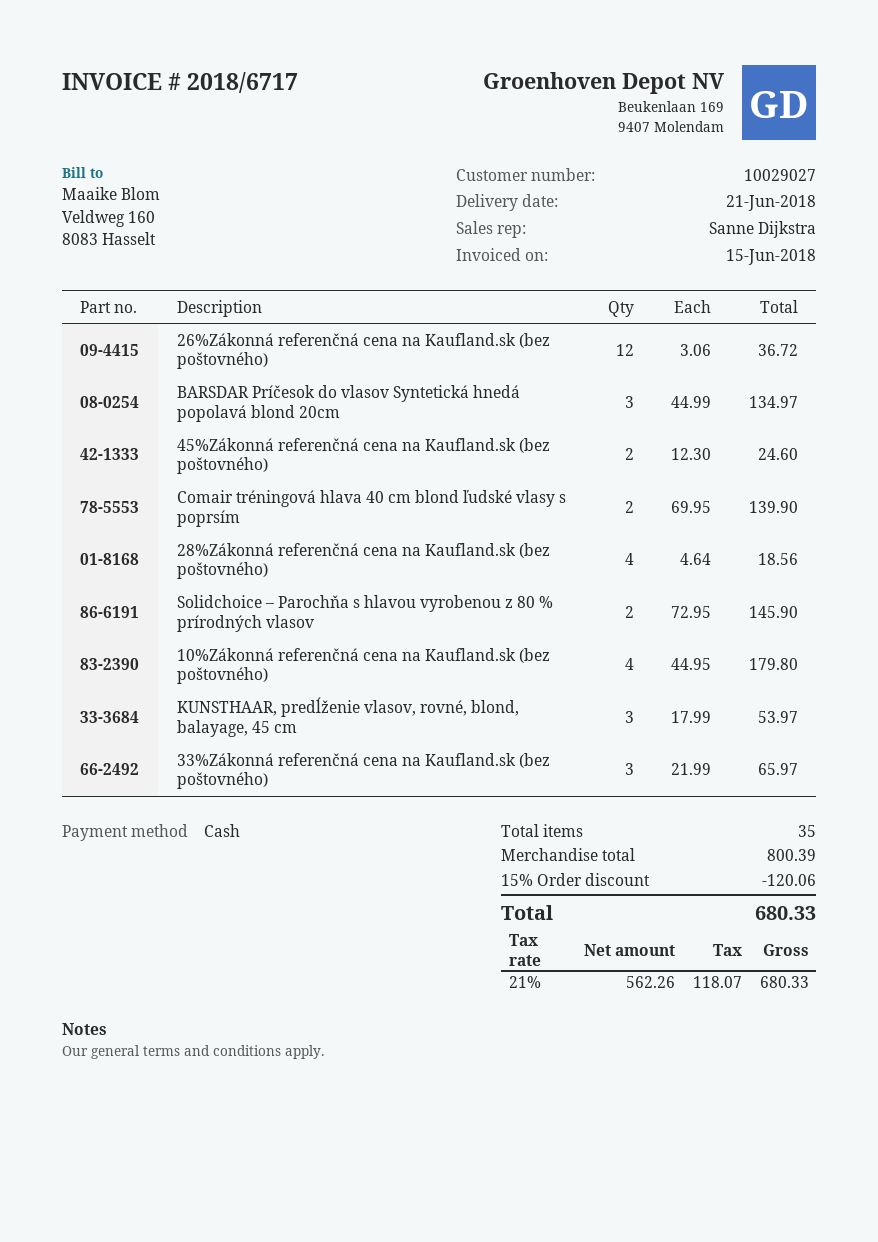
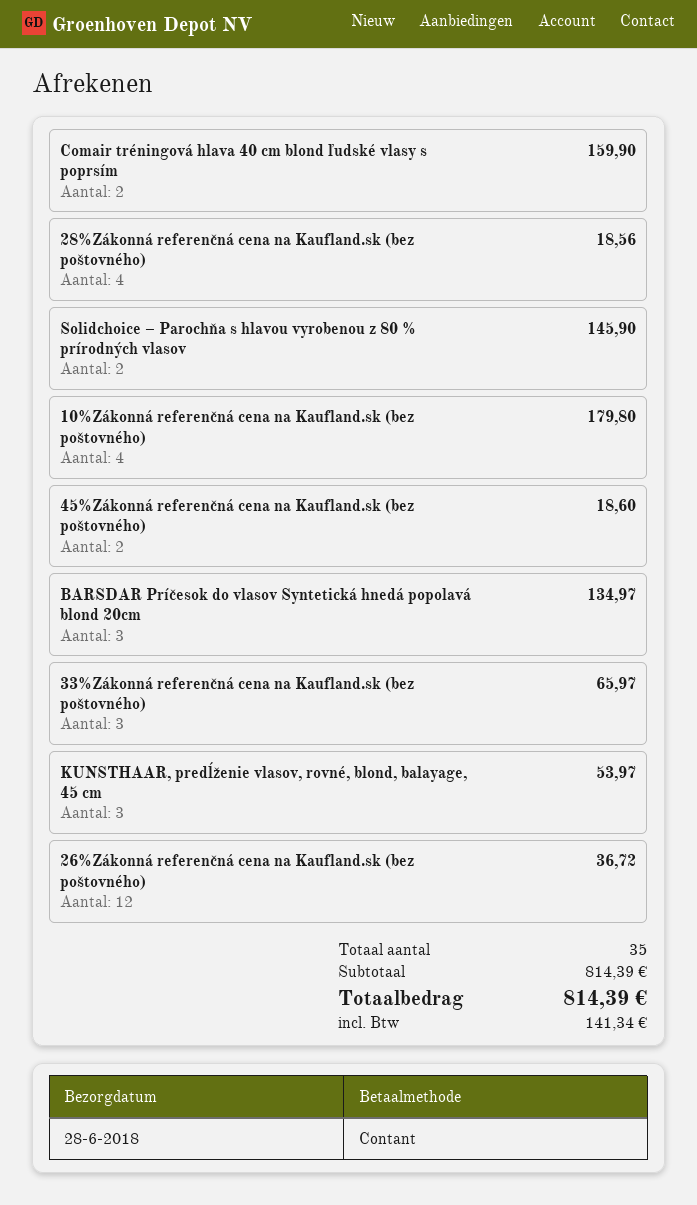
delivery date: 2018-06-21 -> 2018-06-28
45%Zákonná referenčná cena na Kaufland.sk (bez poštovného): 2 for 24.60 -> 2 for 18.60
Comair tréningová hlava 40 cm blond ľudské vlasy s poprsím: 2 for 139.90 -> 2 for 159.90
subtotal: 800.39 -> 814.39
discount: 15% = 120.06 -> none
tax: 118.07 -> 141.34
total: 680.33 -> 814.39

